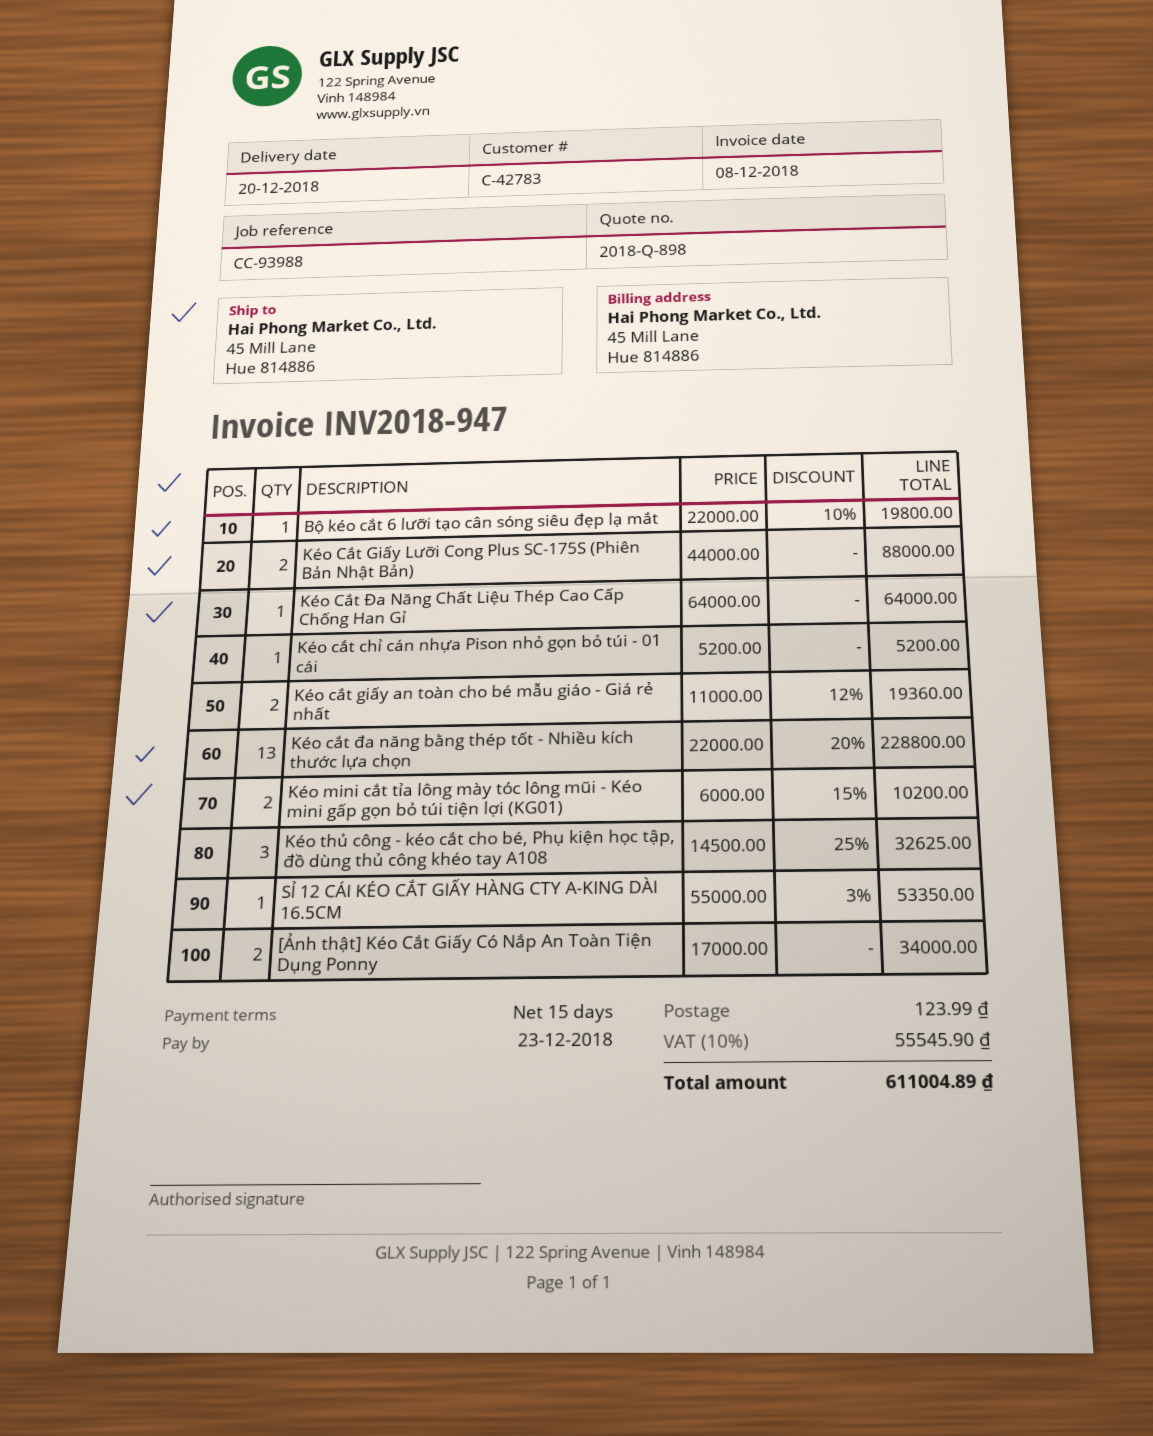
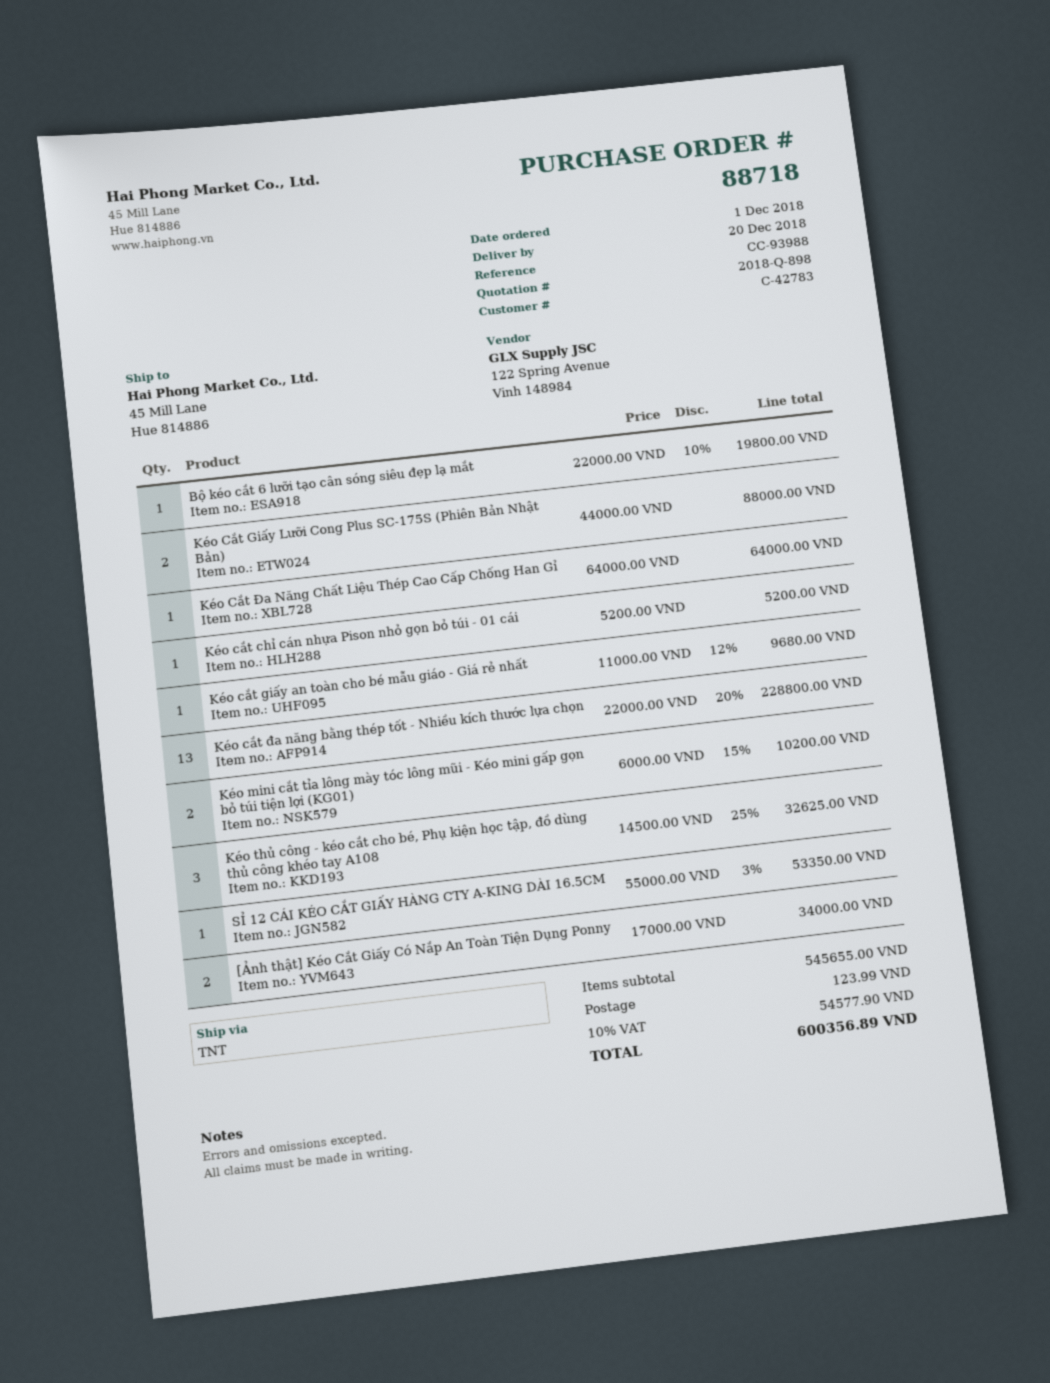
Kéo cắt giấy an toàn cho bé mẫu giáo - Giá rẻ nhất: 2 x 11000.00 - 12% = 19360.00 -> 1 x 11000.00 - 12% = 9680.00
tax: 10% = 55545.90 -> 10% = 54577.90
total: 611004.89 -> 600356.89

